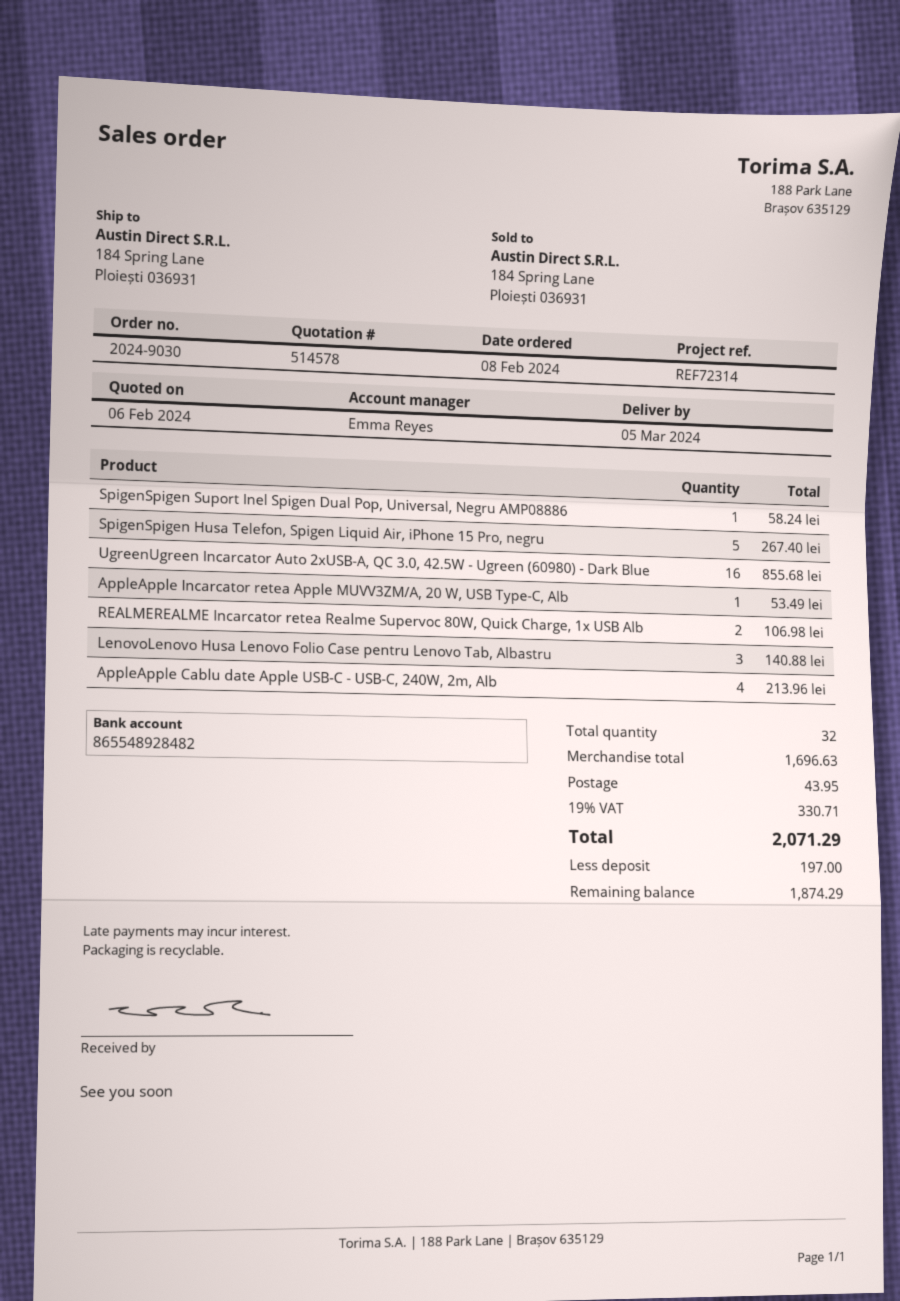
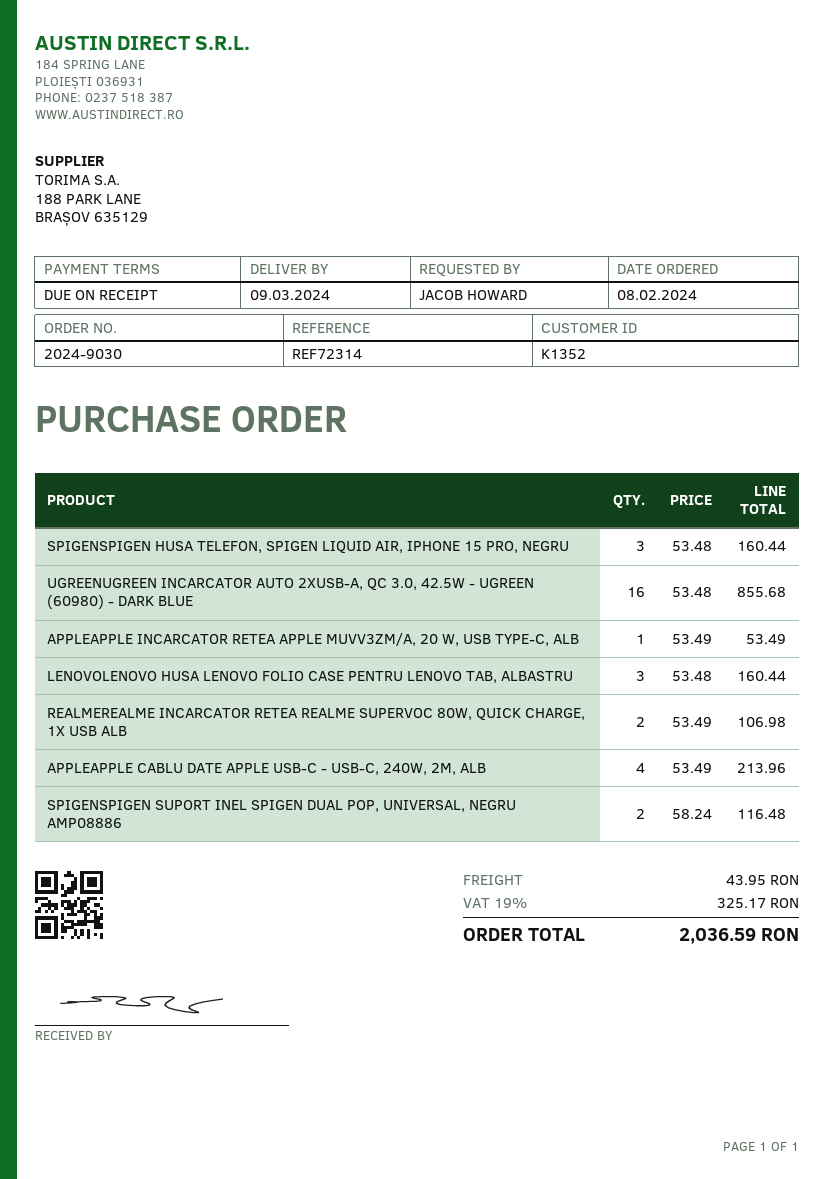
delivery date: 2024-03-05 -> 2024-03-09
SpigenSpigen Suport Inel Spigen Dual Pop, Universal, Negru AMP08886: 1 for 58.24 -> 2 for 116.48
SpigenSpigen Husa Telefon, Spigen Liquid Air, iPhone 15 Pro, negru: 5 for 267.40 -> 3 for 160.44
LenovoLenovo Husa Lenovo Folio Case pentru Lenovo Tab, Albastru: 3 for 140.88 -> 3 for 160.44
tax: 19% = 330.71 -> 19% = 325.17
total: 2071.29 -> 2036.59

